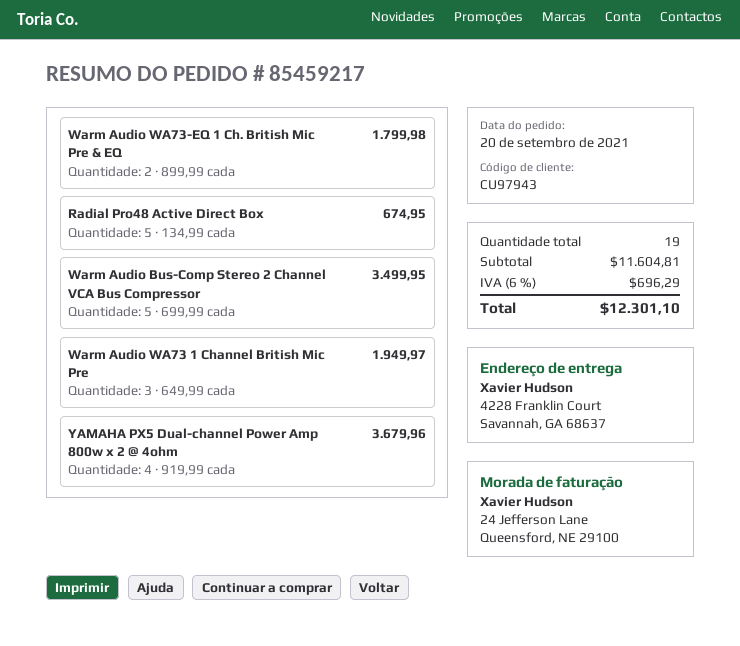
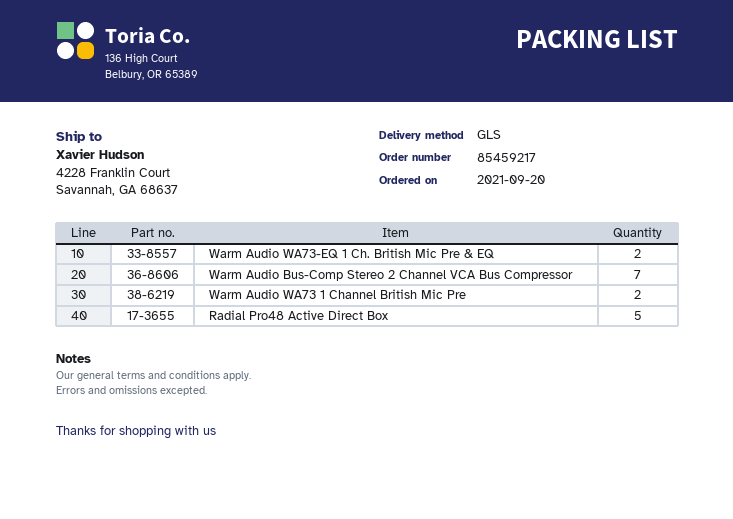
Warm Audio Bus-Comp Stereo 2 Channel VCA Bus Compressor: 5 -> 7
Warm Audio WA73 1 Channel British Mic Pre: 3 -> 2
YAMAHA PX5 Dual-channel Power Amp 800w x 2 @ 4ohm: 4 -> none

